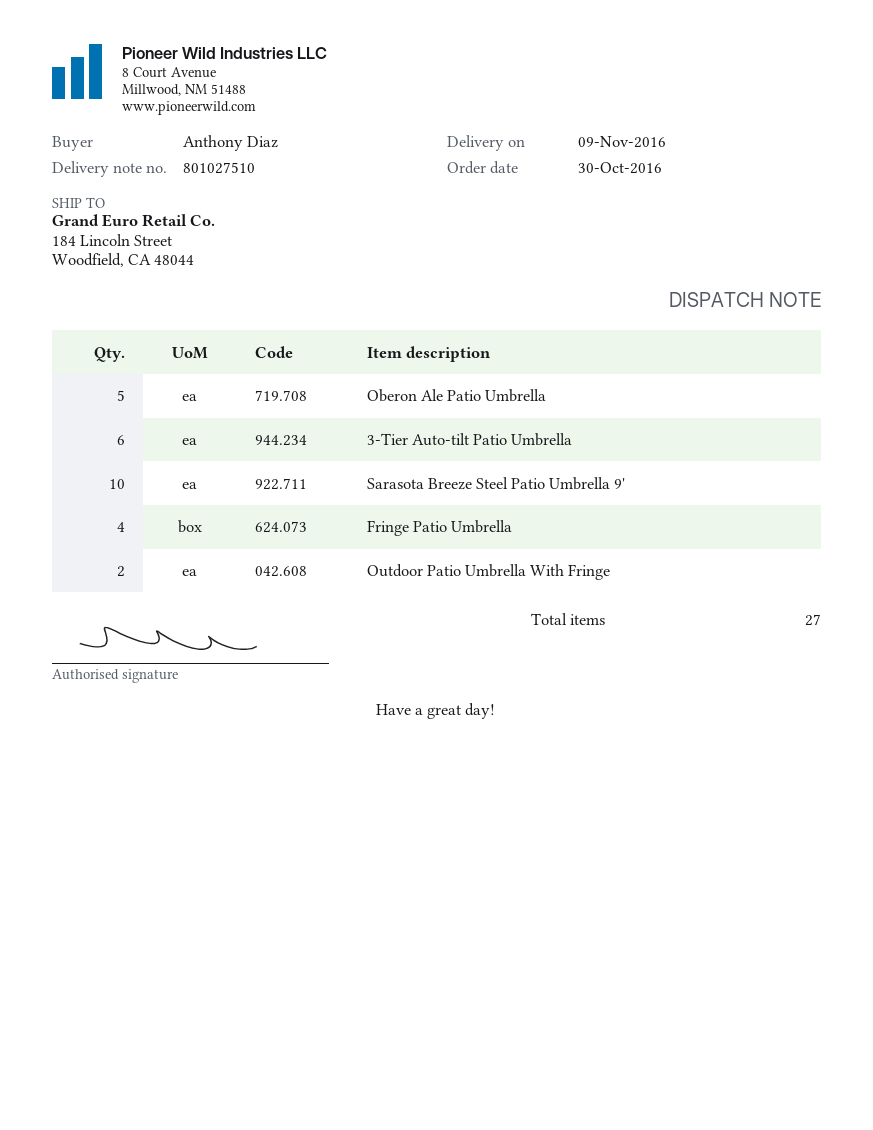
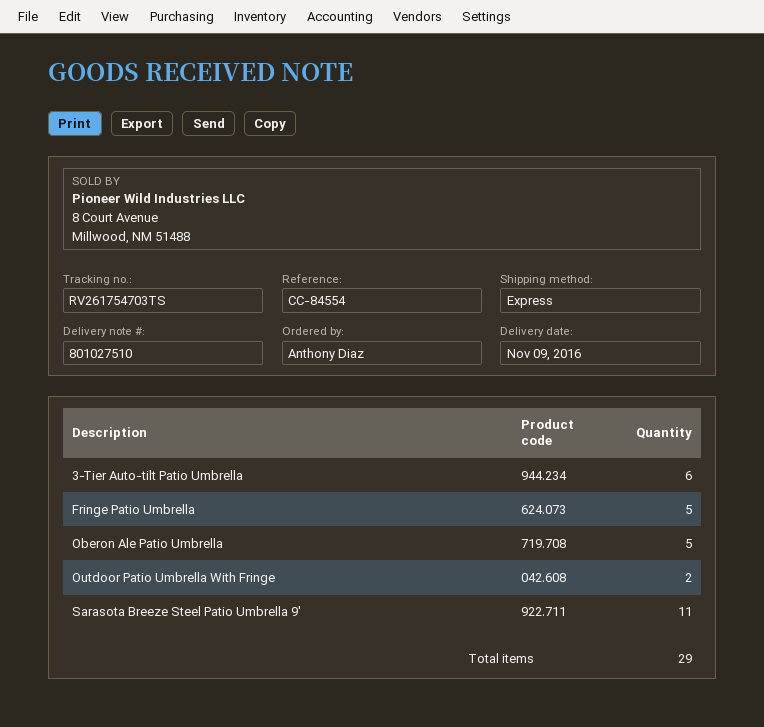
Sarasota Breeze Steel Patio Umbrella 9': 10 -> 11
Fringe Patio Umbrella: 4 -> 5
total quantity: 27 -> 29

